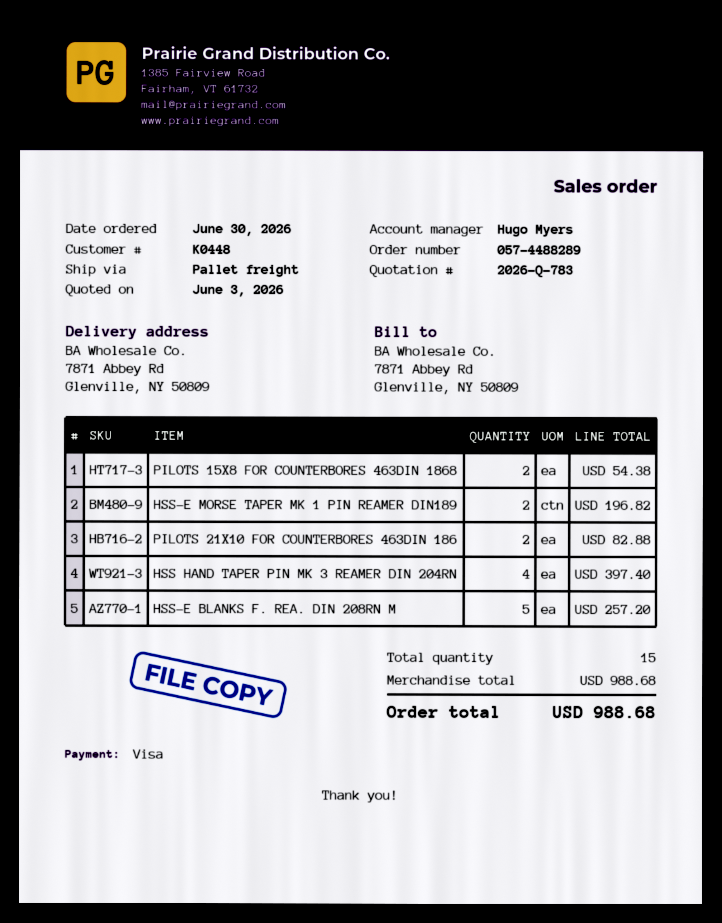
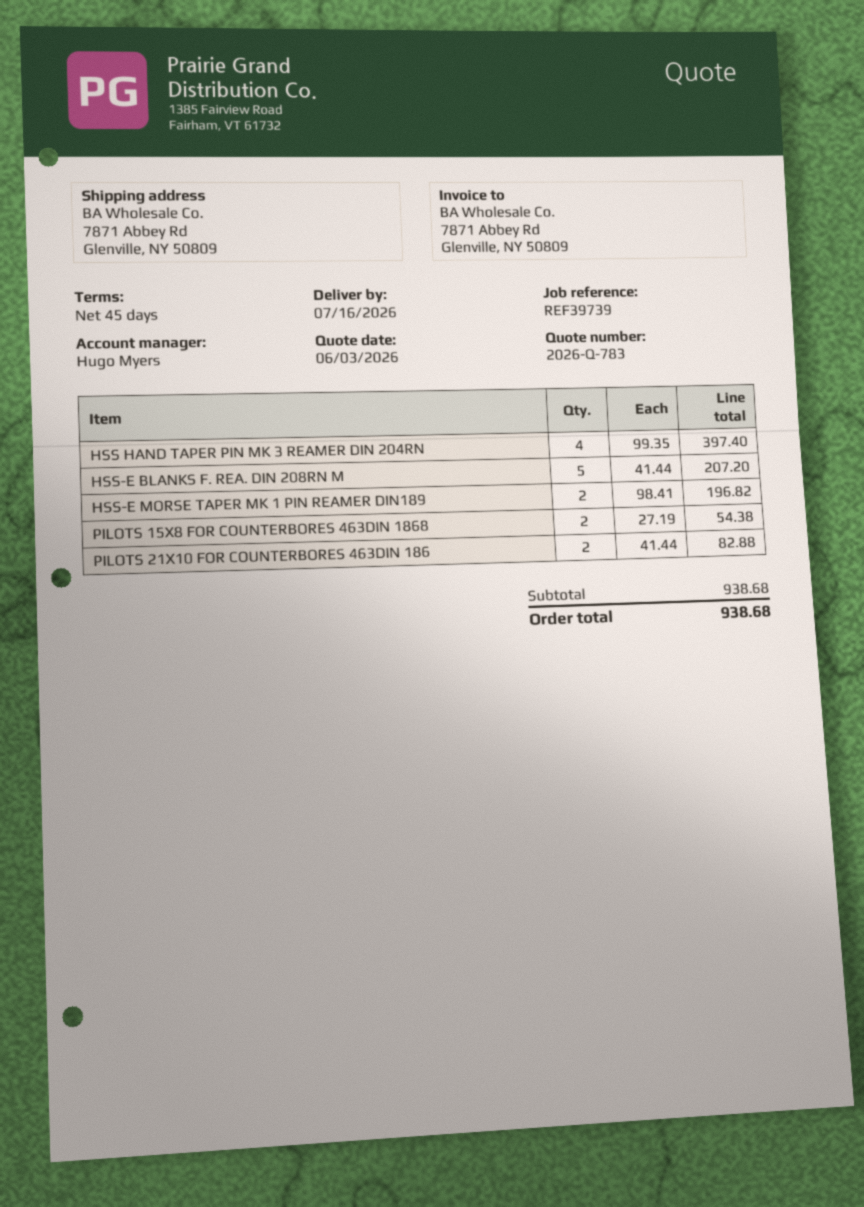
HSS-E BLANKS F. REA. DIN 208RN M: 5 for 257.20 -> 5 for 207.20
subtotal: 988.68 -> 938.68
total: 988.68 -> 938.68

